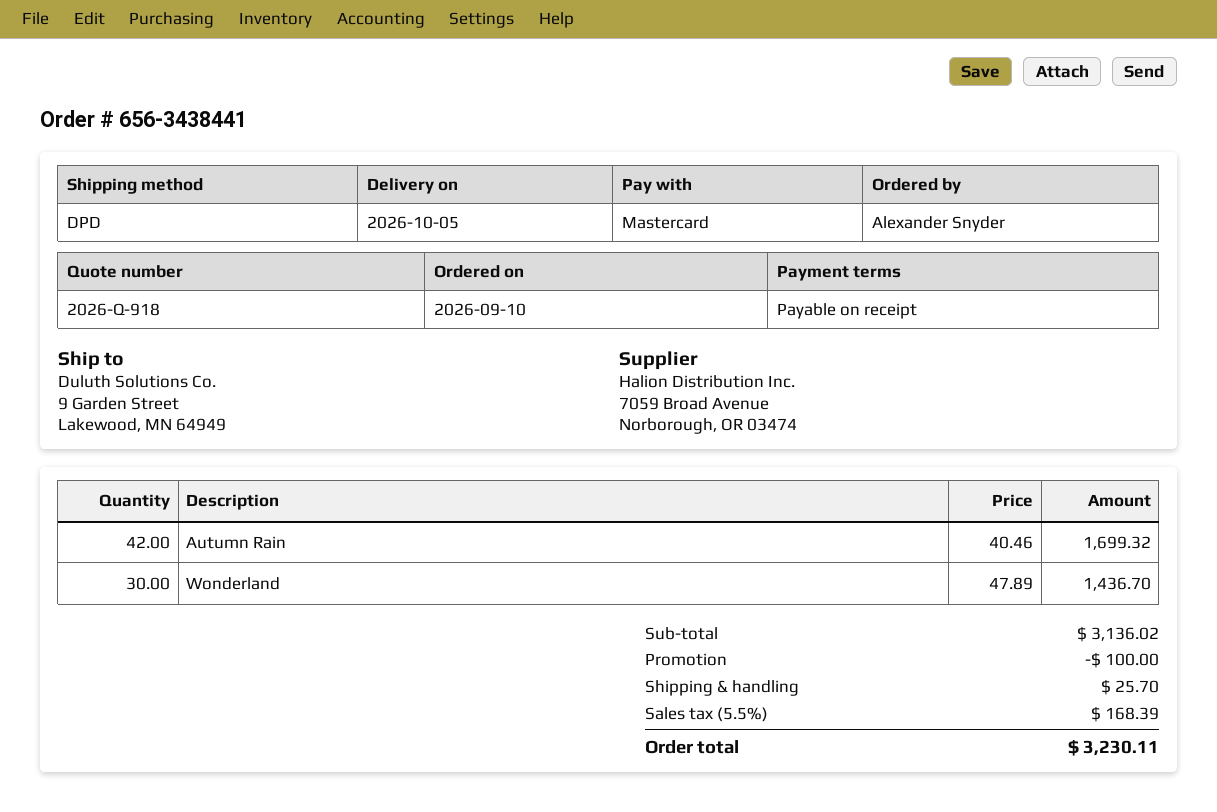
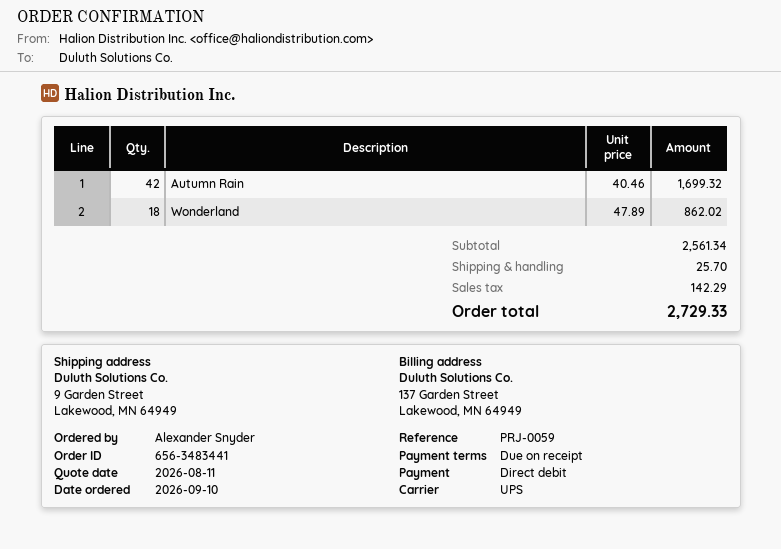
order number: 656-3438441 -> 656-3483441
payment method: Mastercard -> direct debit
shipping method: DPD -> UPS
Wonderland: 30 x 47.89 = 1436.70 -> 18 x 47.89 = 862.02
subtotal: 3136.02 -> 2561.34
discount: 100.00 -> none
tax: 168.39 -> 142.29
total: 3230.11 -> 2729.33

